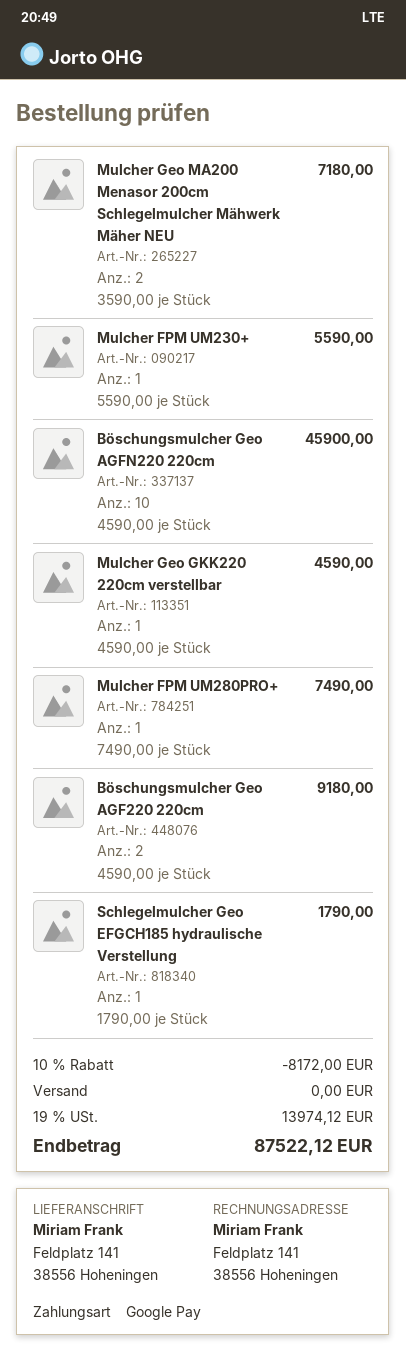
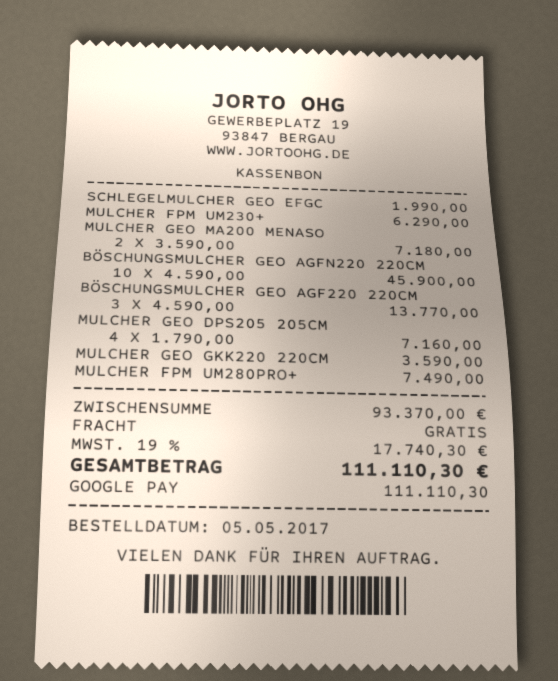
Mulcher FPM UM230+: 1 x 5590.00 = 5590.00 -> 1 x 6290.00 = 6290.00
Mulcher Geo GKK220 220cm verstellbar: 1 x 4590.00 = 4590.00 -> 1 x 3590.00 = 3590.00
Böschungsmulcher Geo AGF220 220cm: 2 x 4590.00 = 9180.00 -> 3 x 4590.00 = 13770.00
Schlegelmulcher Geo EFGCH185 hydraulische Verstellung: 1 x 1790.00 = 1790.00 -> 1 x 1990.00 = 1990.00
MULCHER GEO DPS205 205CM: none -> 4 x 1790.00 = 7160.00
discount: 10% = 8172.00 -> none
tax: 19% = 13974.12 -> 19% = 17740.30
total: 87522.12 -> 111110.30

